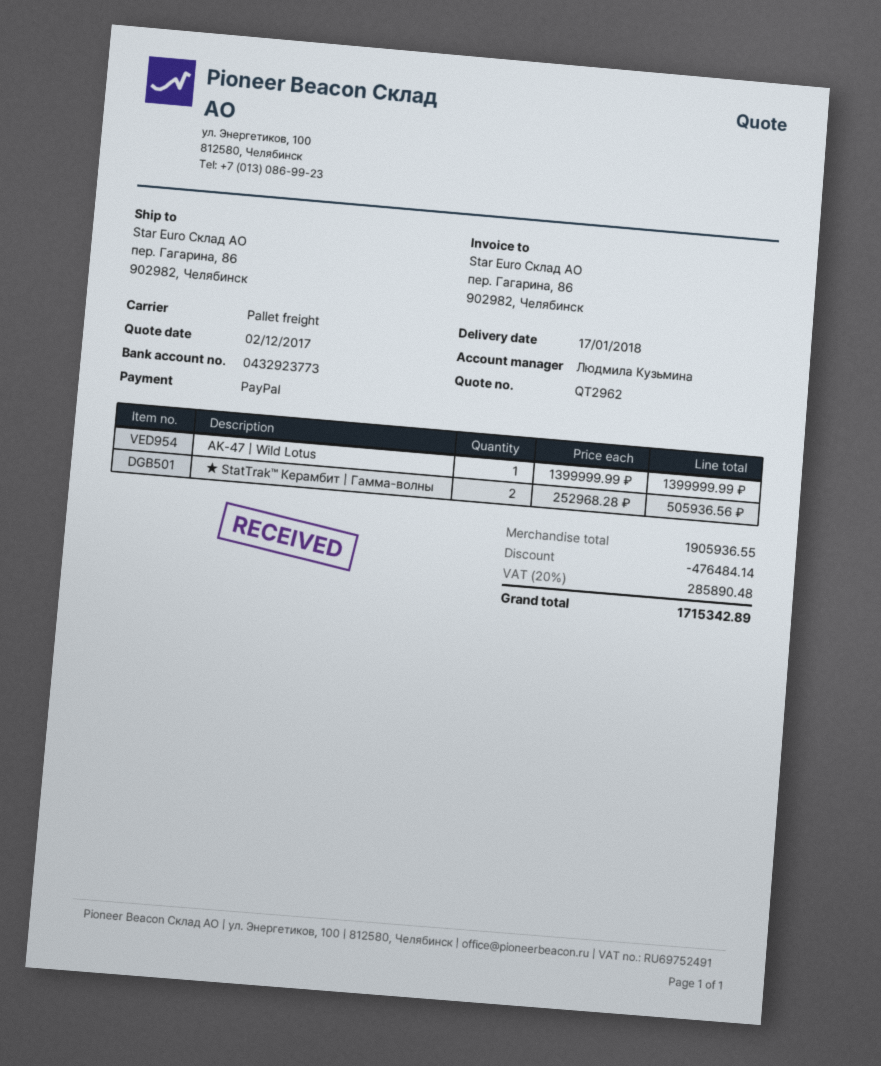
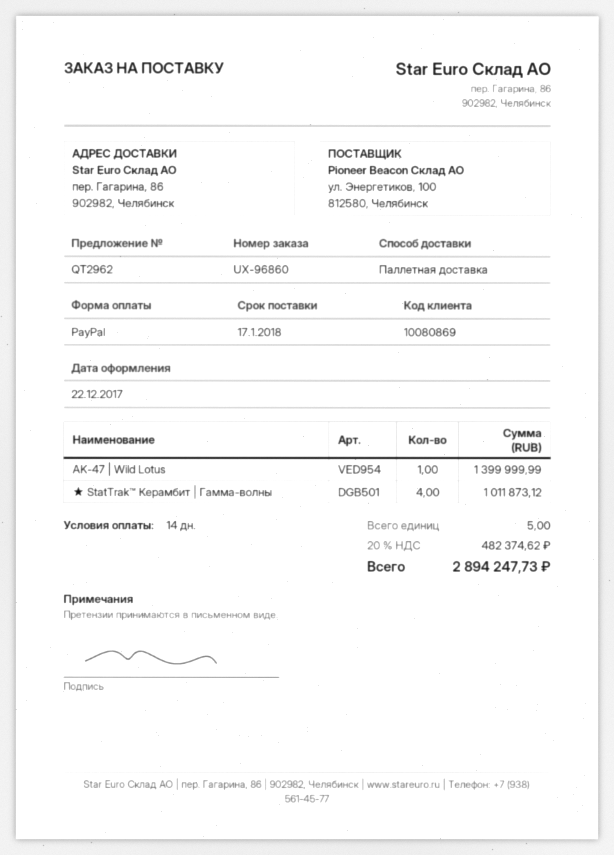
★ StatTrak™ Керамбит | Гамма-волны: 2 for 505936.56 -> 4 for 1011873.12
discount: 476484.14 -> none
tax: 20% = 285890.48 -> 20% = 482374.62
total: 1715342.89 -> 2894247.73

